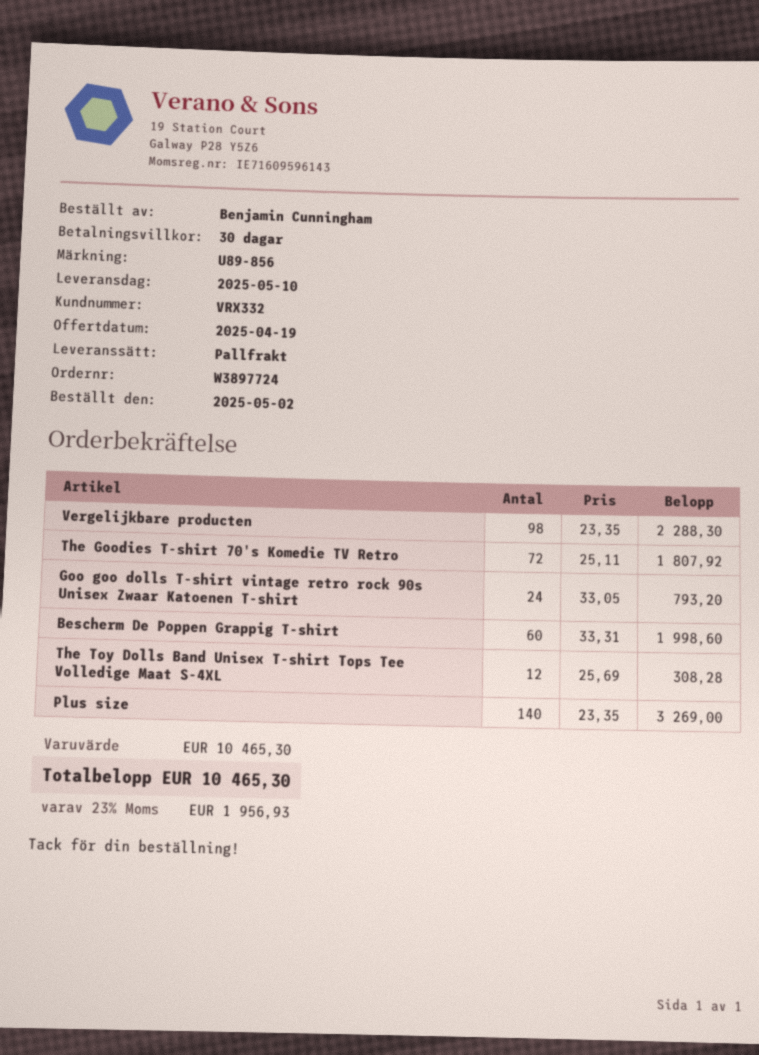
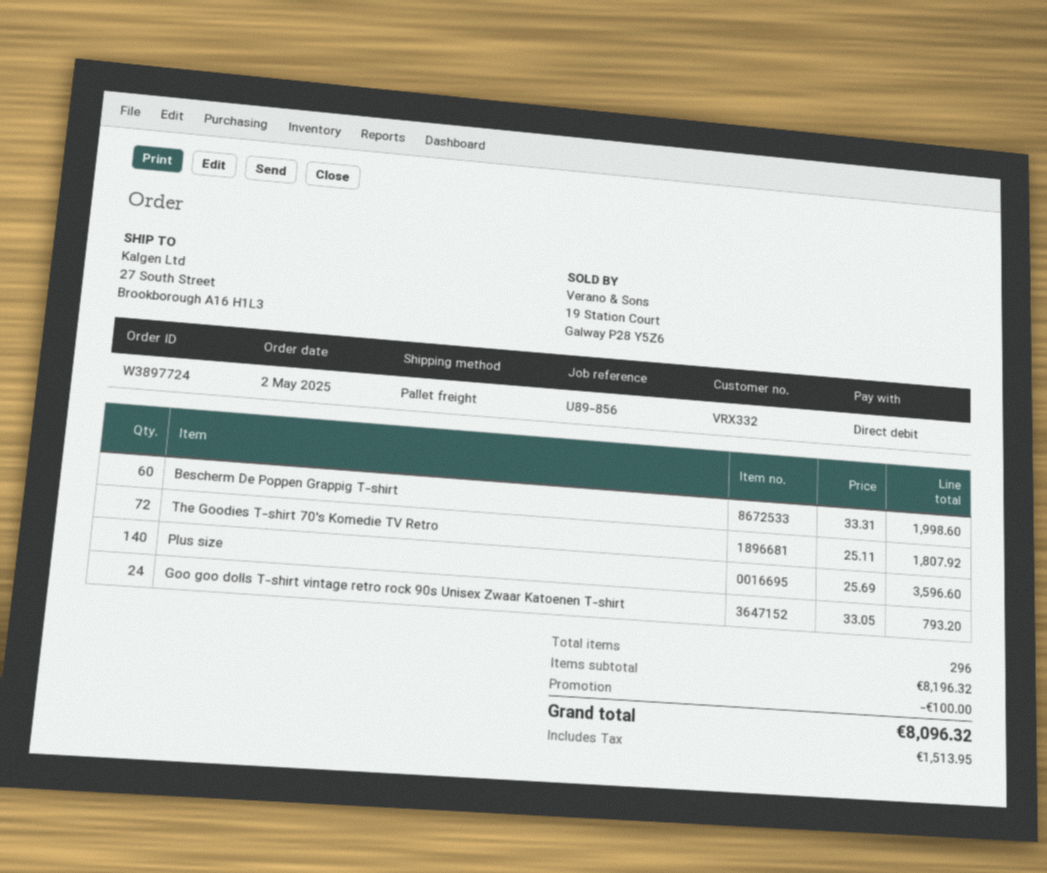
Vergelijkbare producten: 98 x 23.35 = 2288.30 -> none
The Toy Dolls Band Unisex T-shirt Tops Tee Volledige Maat S-4XL: 12 x 25.69 = 308.28 -> none
Plus size: 140 x 23.35 = 3269.00 -> 140 x 25.69 = 3596.60
subtotal: 10465.30 -> 8196.32
discount: none -> 100.00
tax: 1956.93 -> 1513.95
total: 10465.30 -> 8096.32

